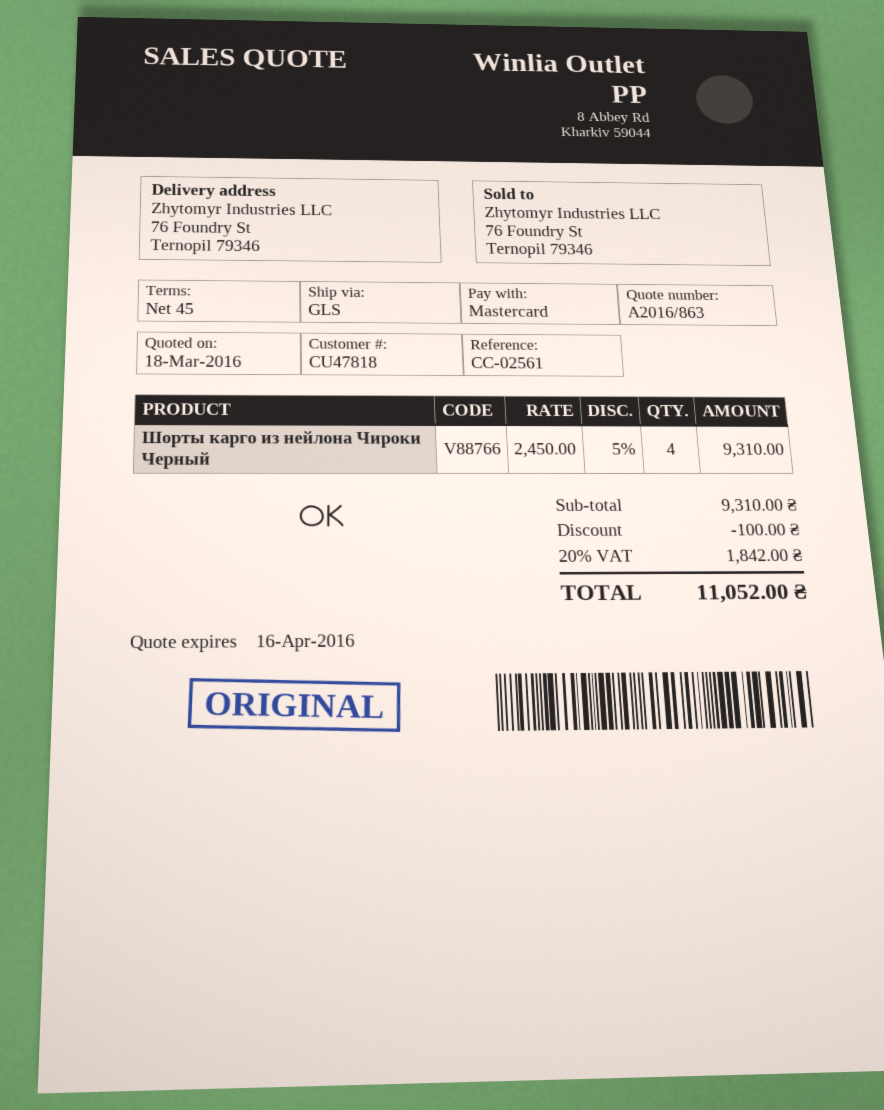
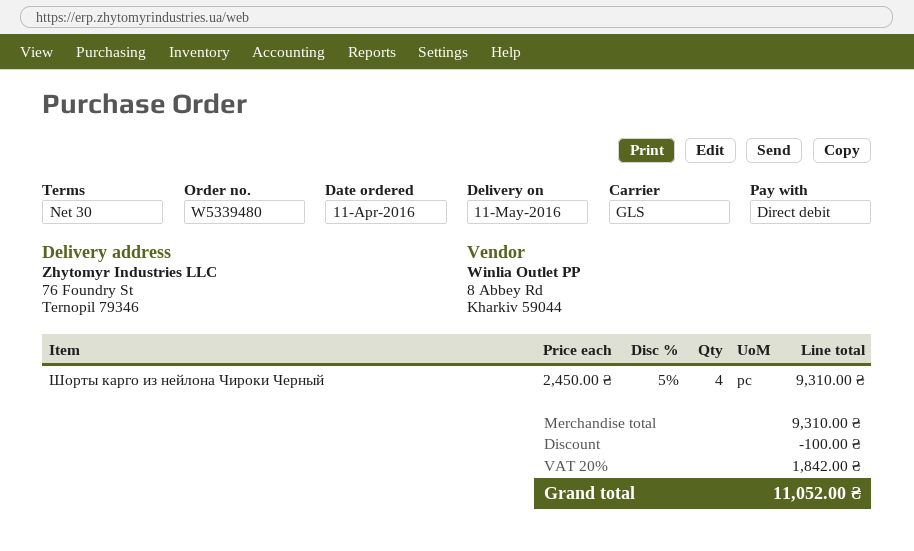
payment terms: 45 days -> 30 days
payment method: Mastercard -> direct debit

